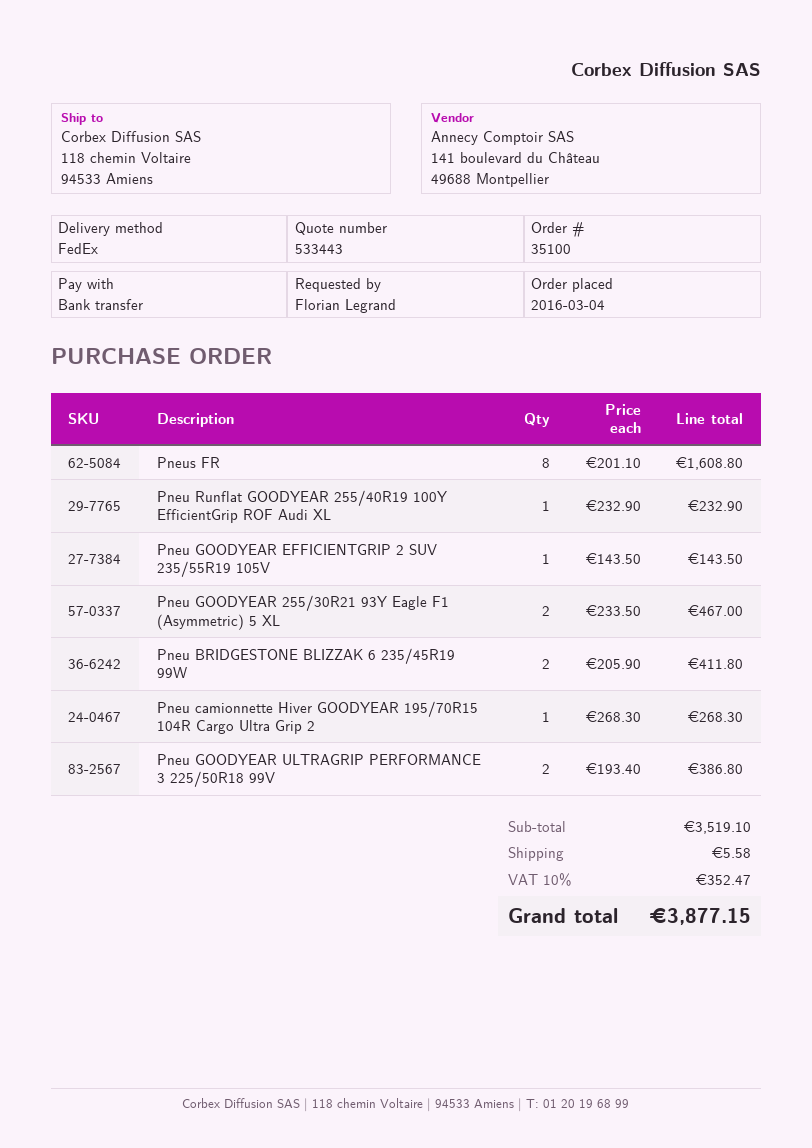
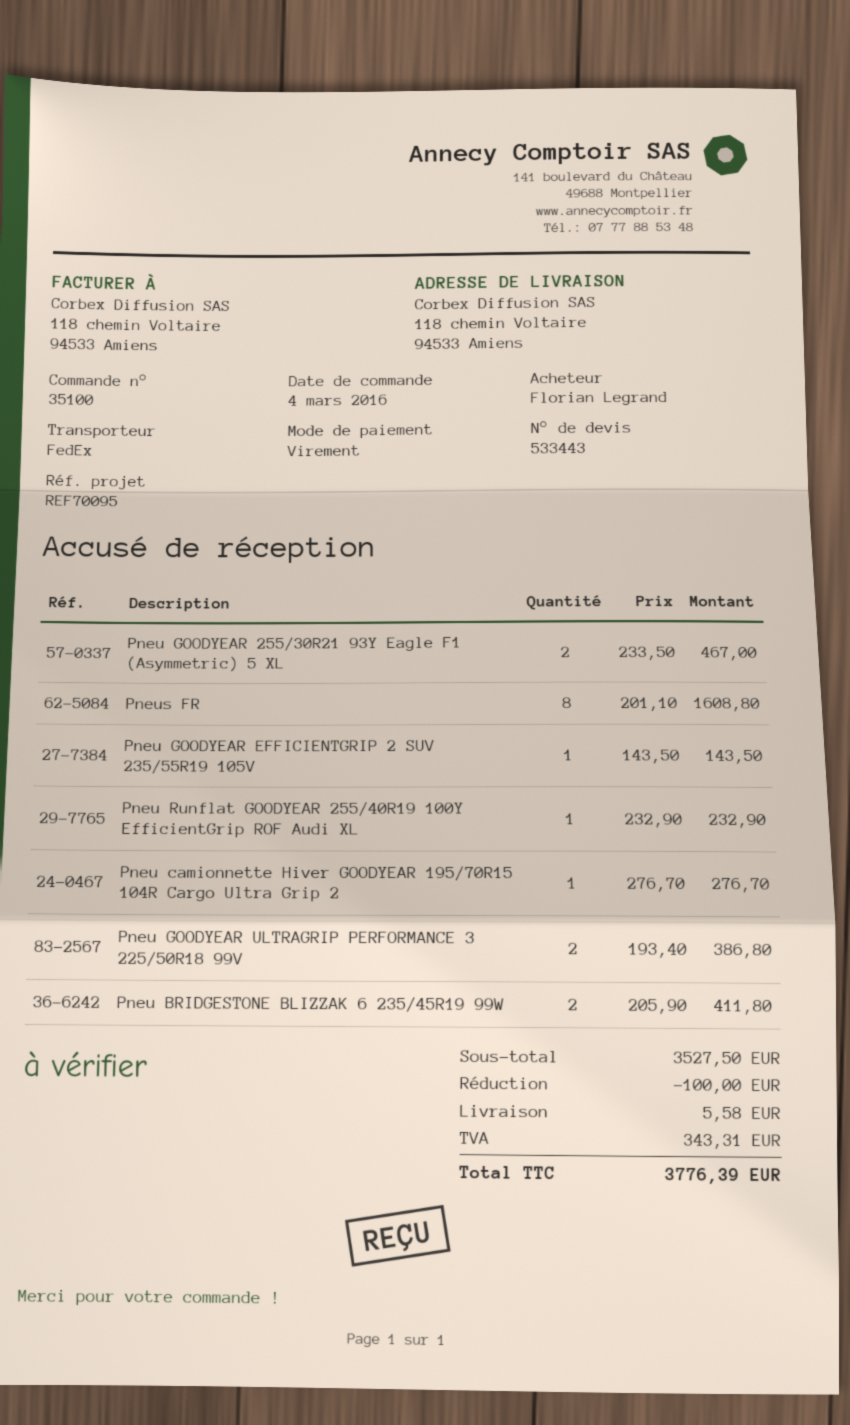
Pneu camionnette Hiver GOODYEAR 195/70R15 104R Cargo Ultra Grip 2: 1 x 268.30 = 268.30 -> 1 x 276.70 = 276.70
subtotal: 3519.10 -> 3527.50
discount: none -> 100.00
tax: 352.47 -> 343.31
total: 3877.15 -> 3776.39

